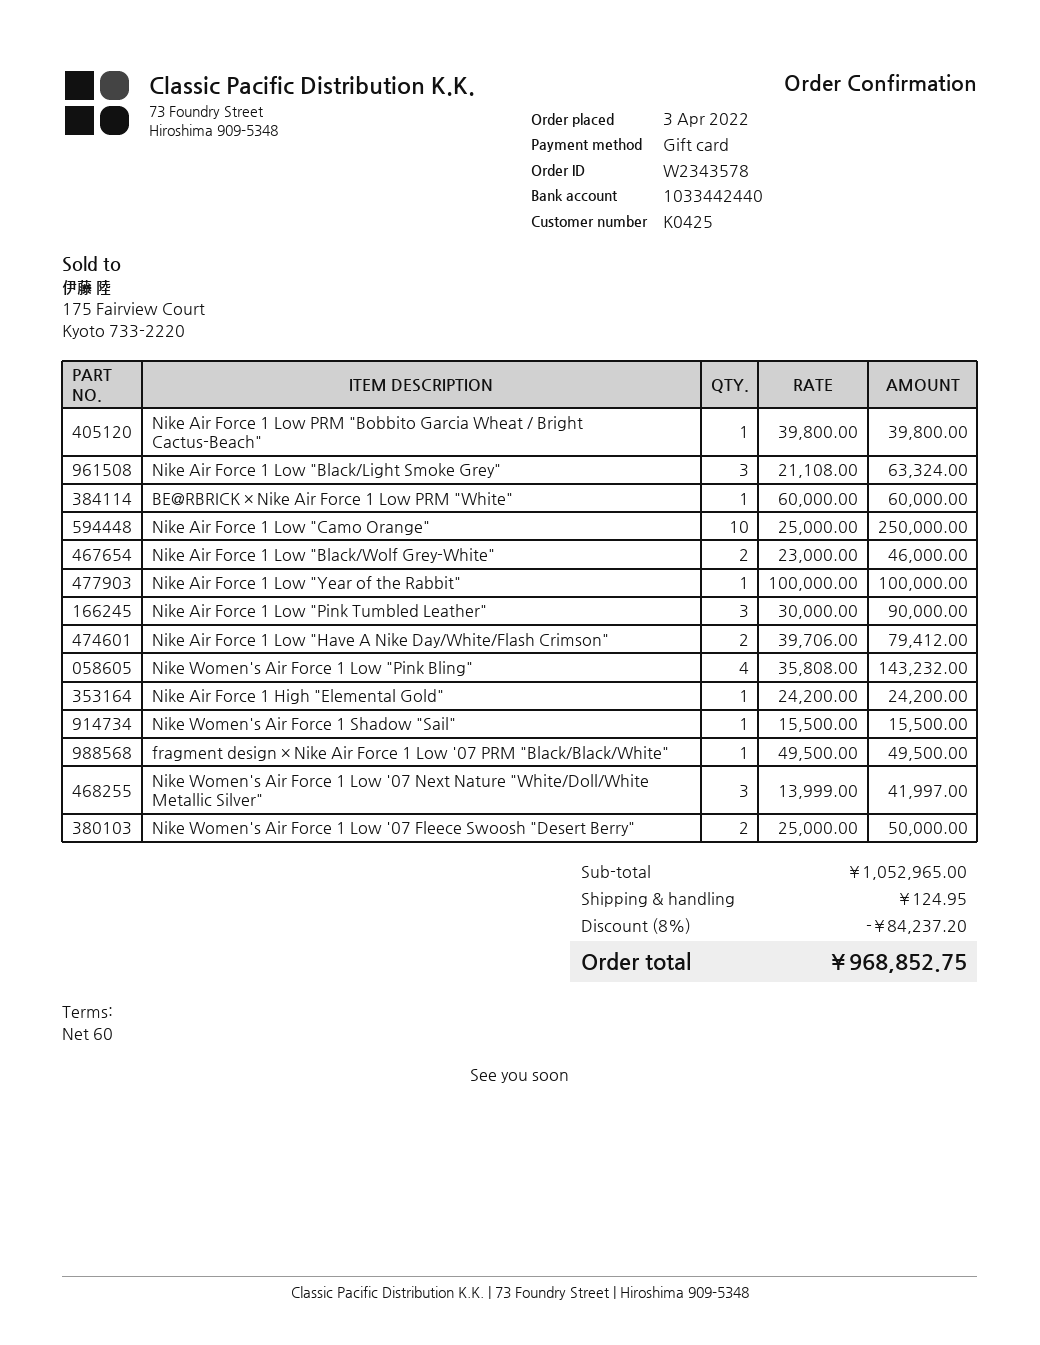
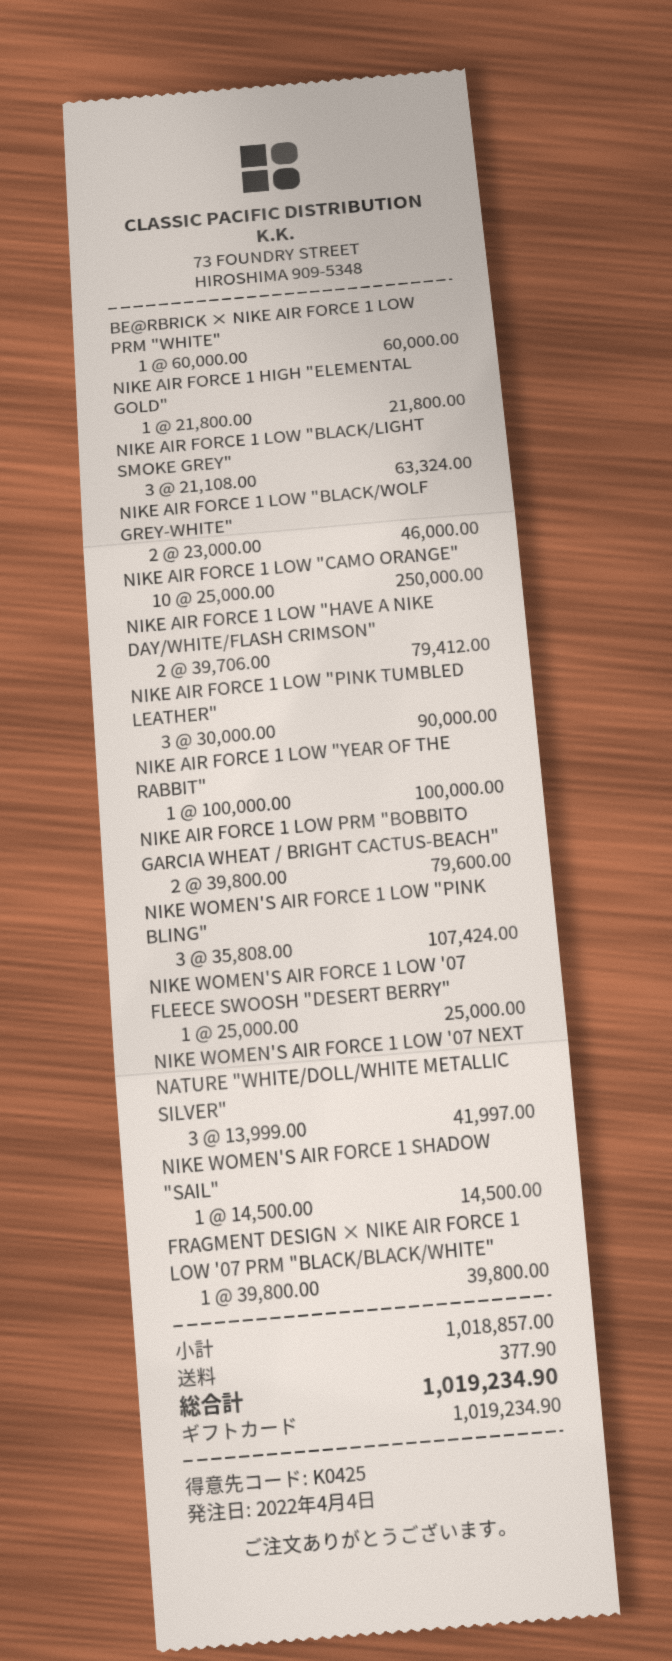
order date: 2022-04-03 -> 2022-04-04
Nike Air Force 1 Low PRM "Bobbito Garcia Wheat / Bright Cactus-Beach": 1 x 39800.00 = 39800.00 -> 2 x 39800.00 = 79600.00
Nike Women's Air Force 1 Low "Pink Bling": 4 x 35808.00 = 143232.00 -> 3 x 35808.00 = 107424.00
Nike Air Force 1 High "Elemental Gold": 1 x 24200.00 = 24200.00 -> 1 x 21800.00 = 21800.00
Nike Women's Air Force 1 Shadow "Sail": 1 x 15500.00 = 15500.00 -> 1 x 14500.00 = 14500.00
fragment design × Nike Air Force 1 Low '07 PRM "Black/Black/White": 1 x 49500.00 = 49500.00 -> 1 x 39800.00 = 39800.00
Nike Women's Air Force 1 Low '07 Fleece Swoosh "Desert Berry": 2 x 25000.00 = 50000.00 -> 1 x 25000.00 = 25000.00
subtotal: 1052965.00 -> 1018857.00
discount: 8% = 84237.20 -> none
shipping: 124.95 -> 377.90
total: 968852.75 -> 1019234.90

